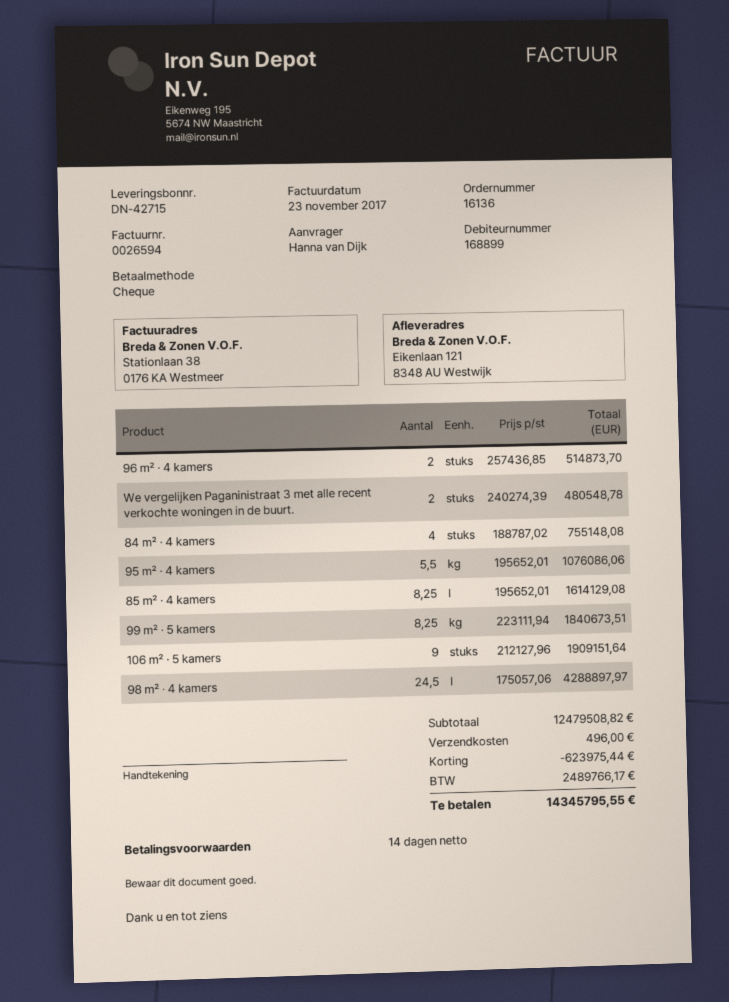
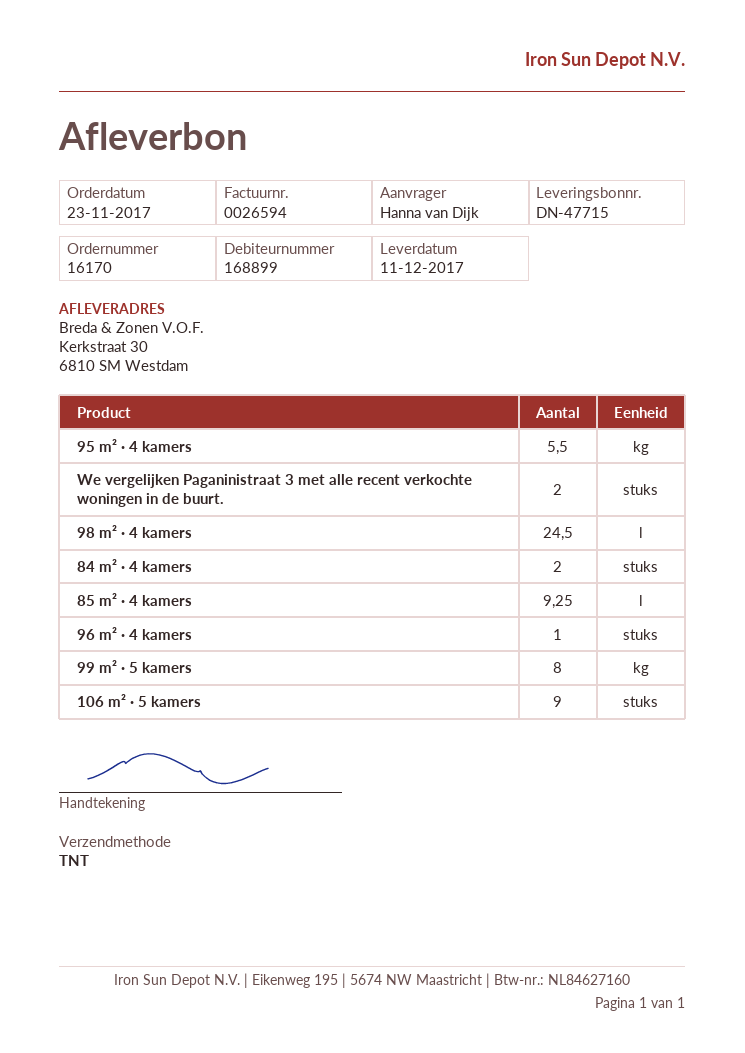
order number: 16136 -> 16170
delivery note number: DN-42715 -> DN-47715
ship to: Eikenlaan 121, 8348 AU Westwijk -> Kerkstraat 30, 6810 SM Westdam
96 m² · 4 kamers: 2 -> 1
84 m² · 4 kamers: 4 -> 2
85 m² · 4 kamers: 8.25 -> 9.25
99 m² · 5 kamers: 8.25 -> 8

